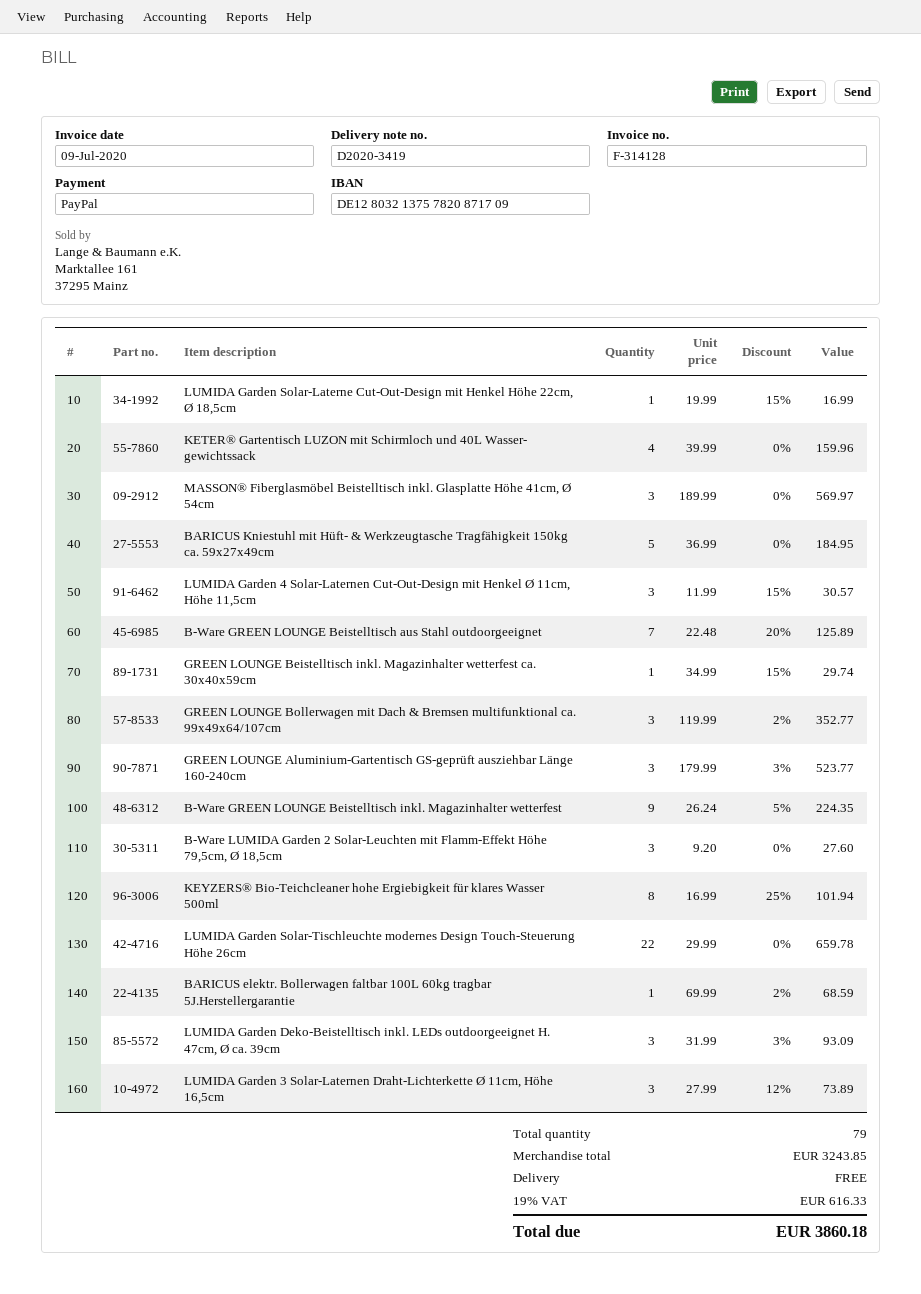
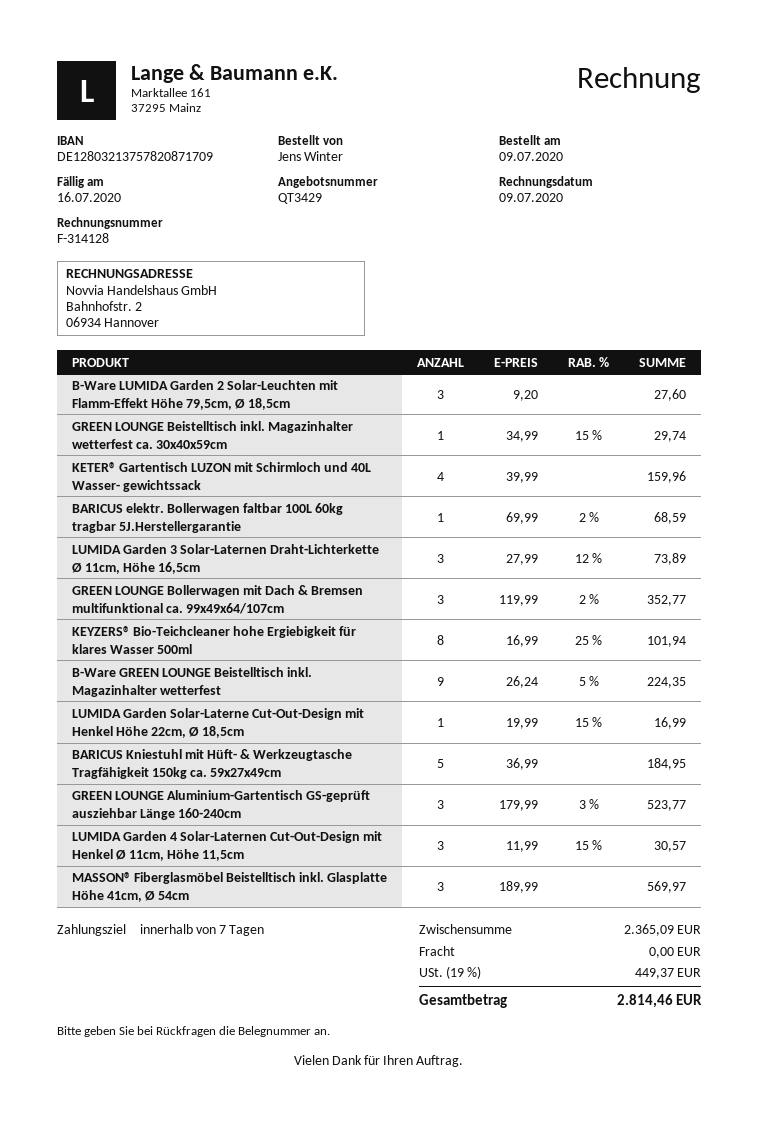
B-Ware GREEN LOUNGE Beistelltisch aus Stahl outdoorgeeignet: 7 x 22.48 - 20% = 125.89 -> none
LUMIDA Garden Solar-Tischleuchte modernes Design Touch-Steuerung Höhe 26cm: 22 x 29.99 = 659.78 -> none
LUMIDA Garden Deko-Beistelltisch inkl. LEDs outdoorgeeignet H. 47cm, Ø ca. 39cm: 3 x 31.99 - 3% = 93.09 -> none
subtotal: 3243.85 -> 2365.09
tax: 19% = 616.33 -> 19% = 449.37
total: 3860.18 -> 2814.46

